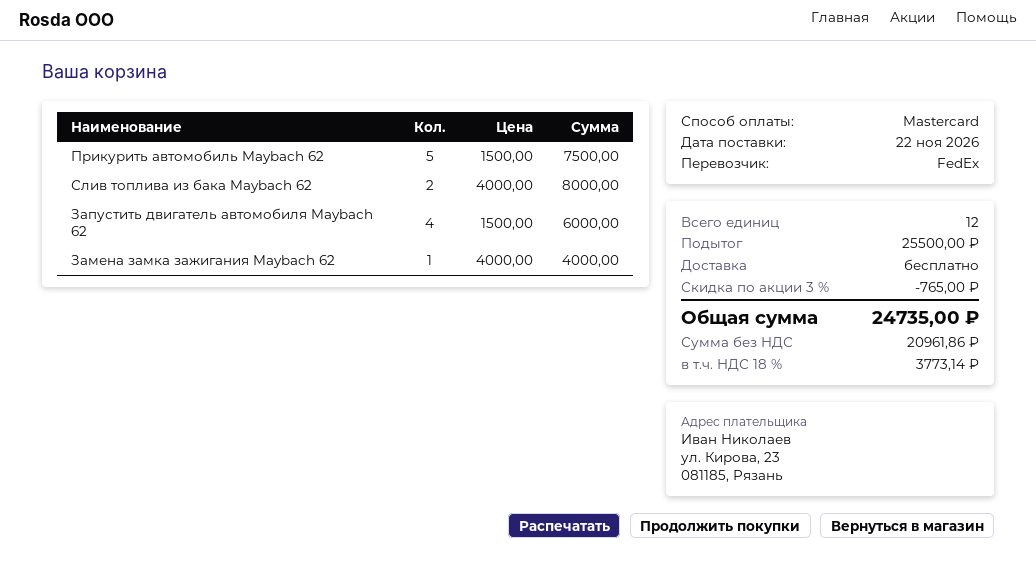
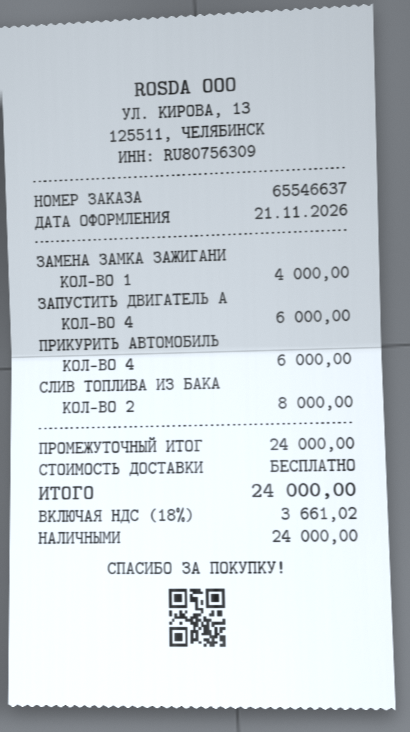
payment method: Mastercard -> cash
Прикурить автомобиль Maybach 62: 5 for 7500.00 -> 4 for 6000.00
subtotal: 25500.00 -> 24000.00
discount: 3% = 765.00 -> none
tax: 18% = 3773.14 -> 18% = 3661.02
total: 24735.00 -> 24000.00

